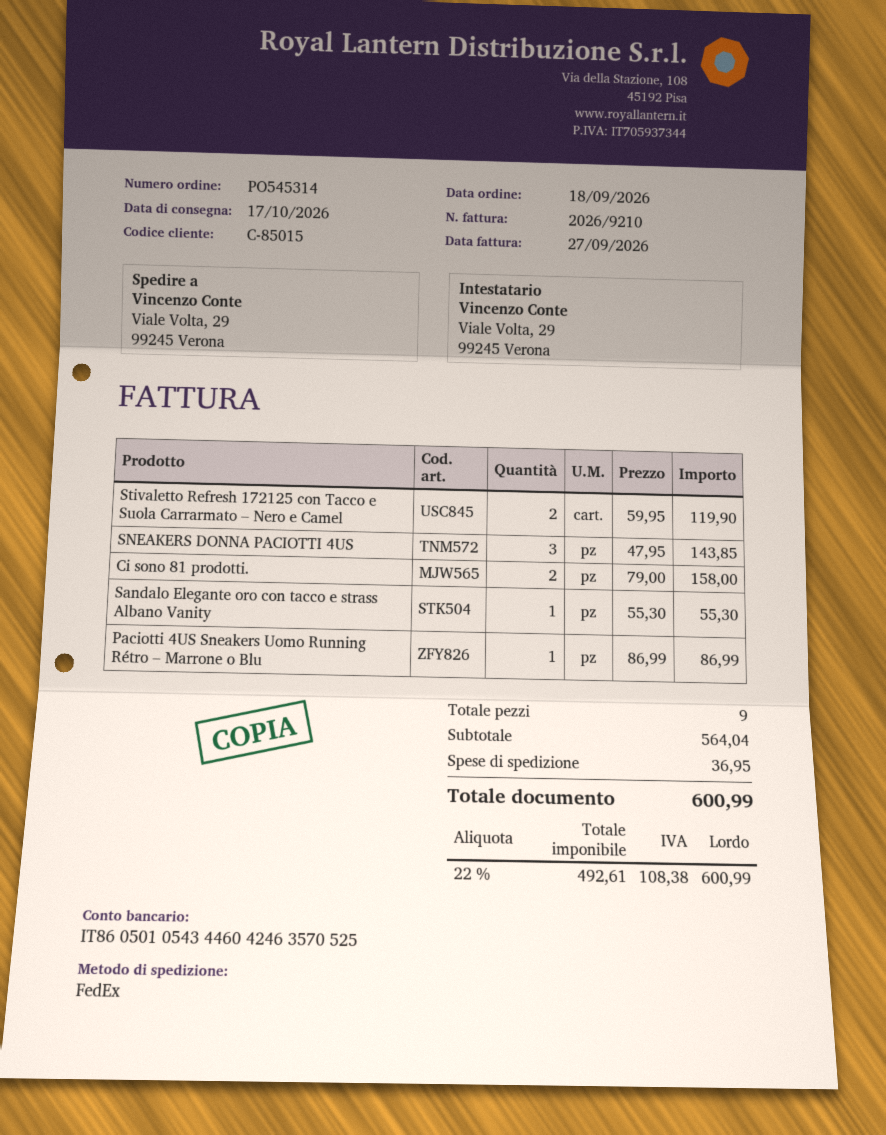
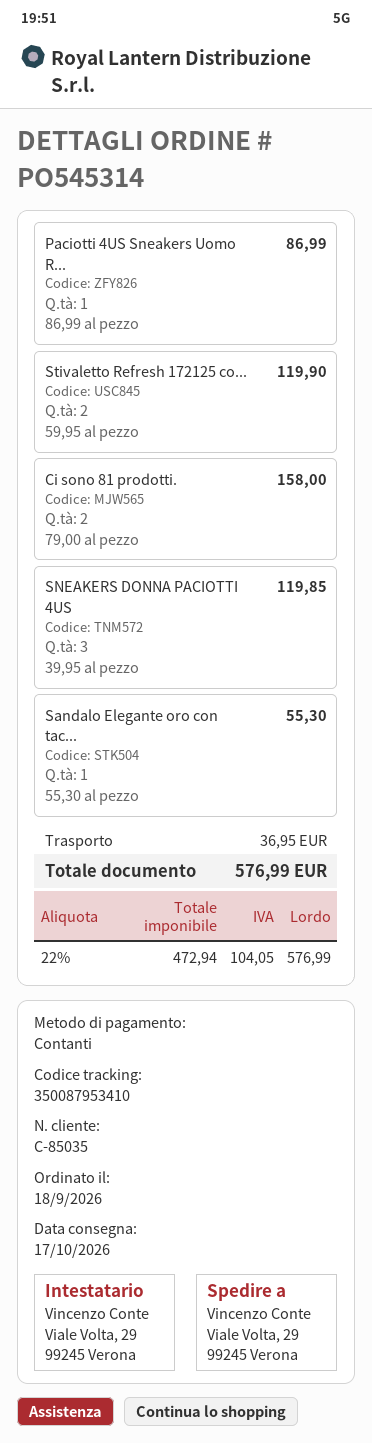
customer number: C-85015 -> C-85035
SNEAKERS DONNA PACIOTTI 4US: 3 x 47.95 = 143.85 -> 3 x 39.95 = 119.85
net: 492.61 -> 472.94
tax: 22% = 108.38 -> 22% = 104.05
total: 600.99 -> 576.99

